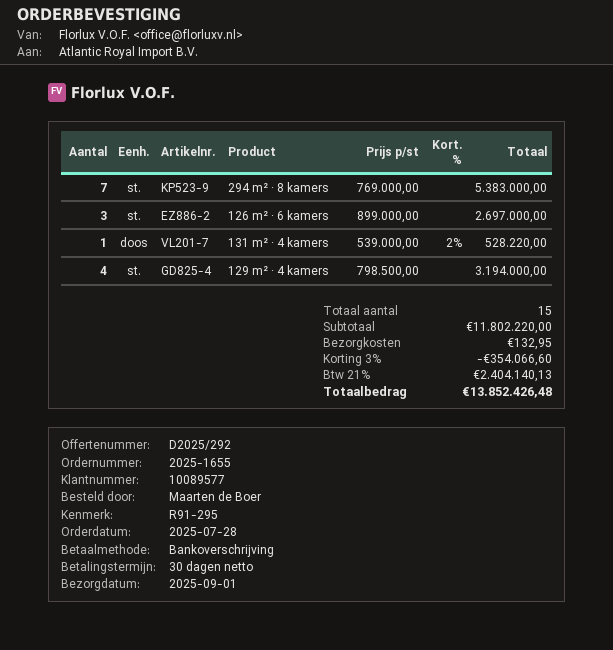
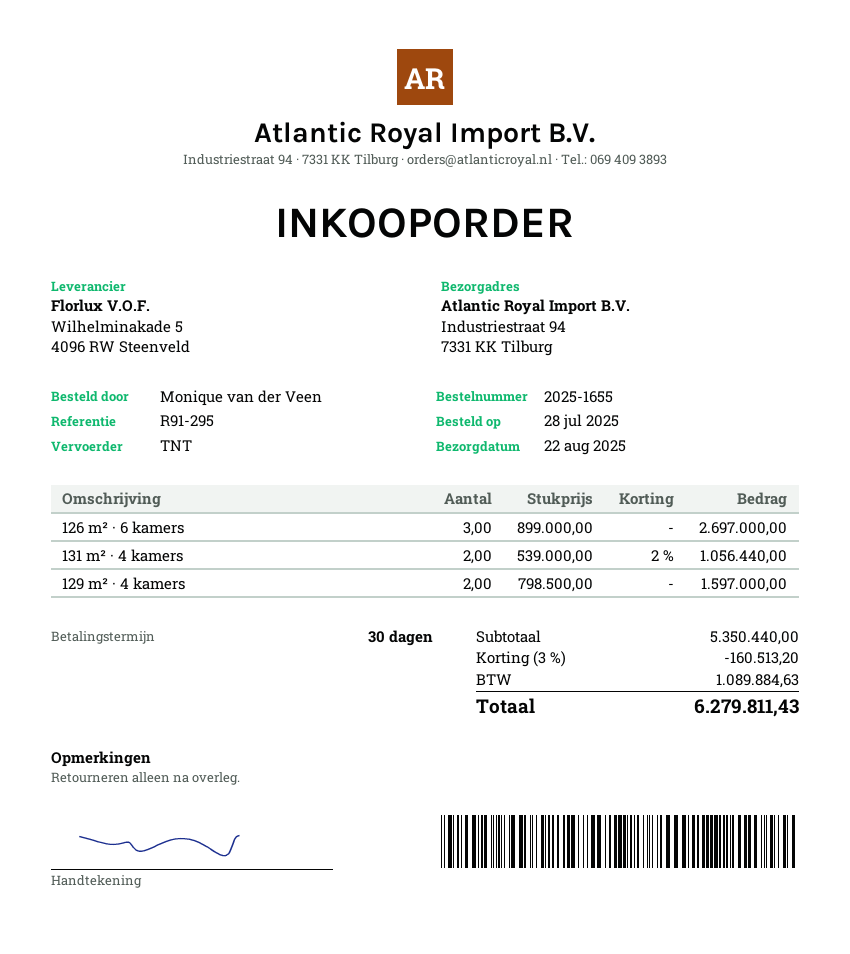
delivery date: 2025-09-01 -> 2025-08-22
ordered by: Maarten de Boer -> Monique van der Veen
294 m² · 8 kamers: 7 x 769000.00 = 5383000.00 -> none
131 m² · 4 kamers: 1 x 539000.00 - 2% = 528220.00 -> 2 x 539000.00 - 2% = 1056440.00
129 m² · 4 kamers: 4 x 798500.00 = 3194000.00 -> 2 x 798500.00 = 1597000.00
subtotal: 11802220.00 -> 5350440.00
discount: 3% = 354066.60 -> 3% = 160513.20
shipping: 132.95 -> none
tax: 2404140.13 -> 1089884.63
total: 13852426.48 -> 6279811.43

